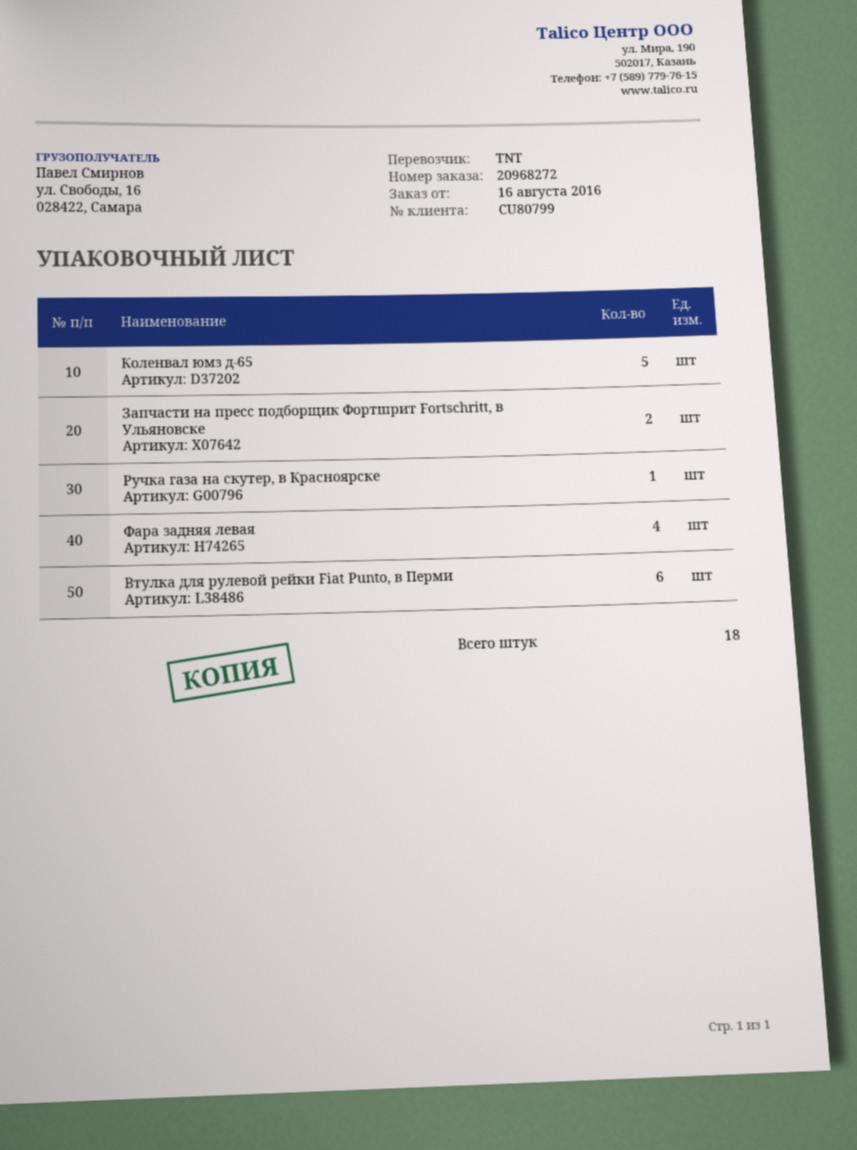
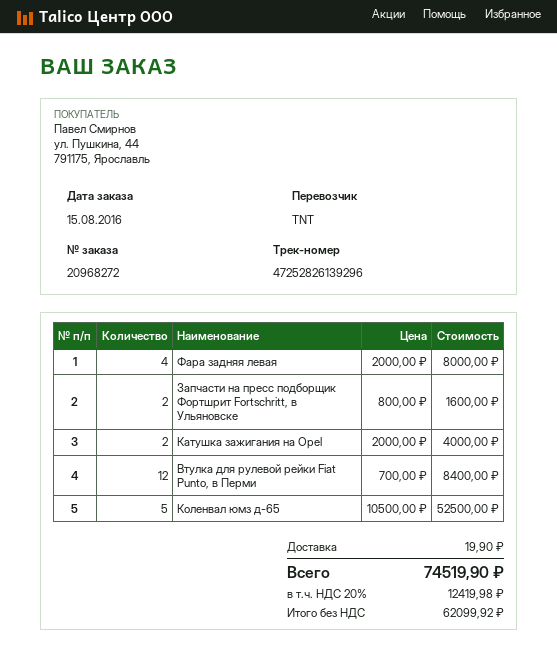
order date: 2016-08-16 -> 2016-08-15
Ручка газа на скутер, в Красноярске: 1 -> none
Втулка для рулевой рейки Fiat Punto, в Перми: 6 -> 12
Катушка зажигания на Opel: none -> 2

